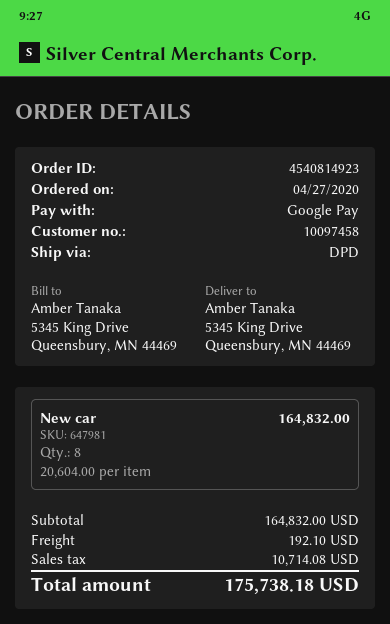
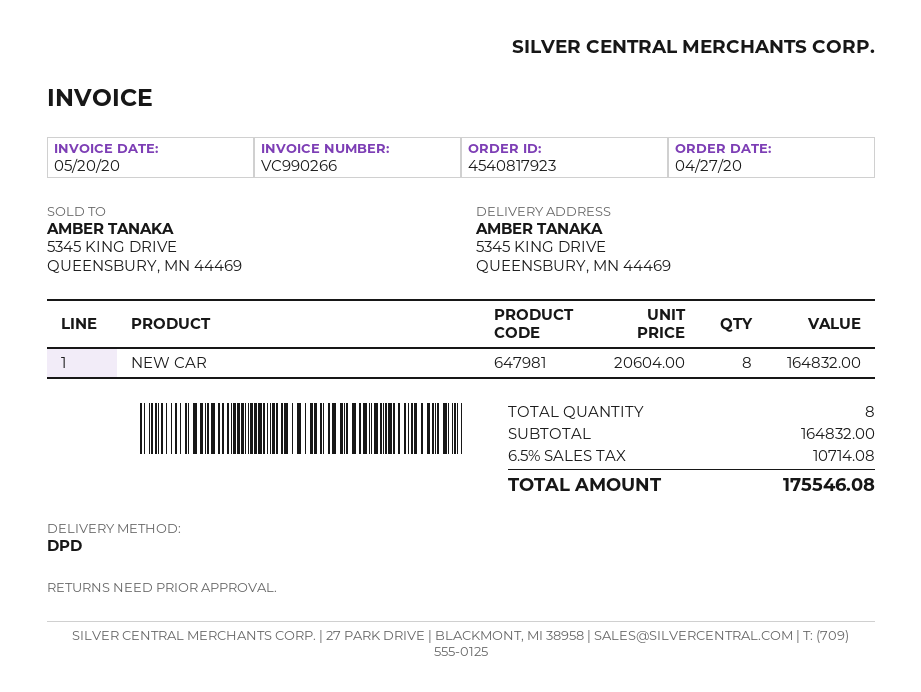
order number: 4540814923 -> 4540817923
shipping: 192.10 -> none
total: 175738.18 -> 175546.08

